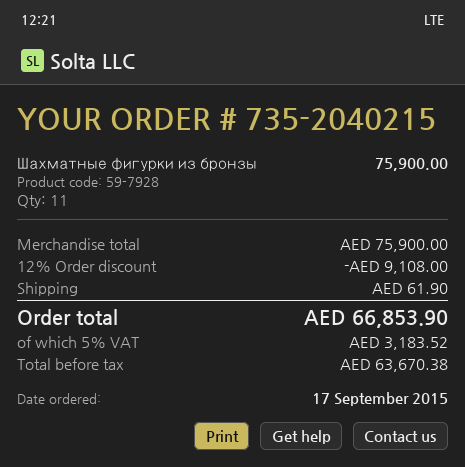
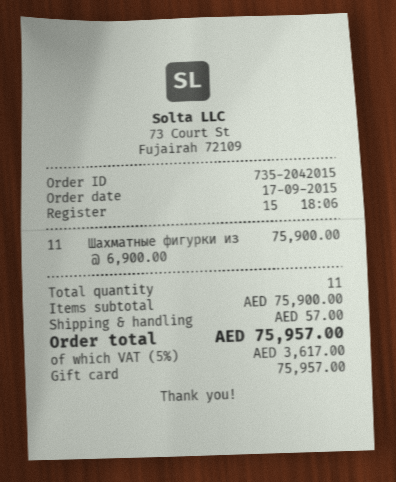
order number: 735-2040215 -> 735-2042015
discount: 12% = 9108.00 -> none
shipping: 61.90 -> 57.00
tax: 5% = 3183.52 -> 5% = 3617.00
total: 66853.90 -> 75957.00

